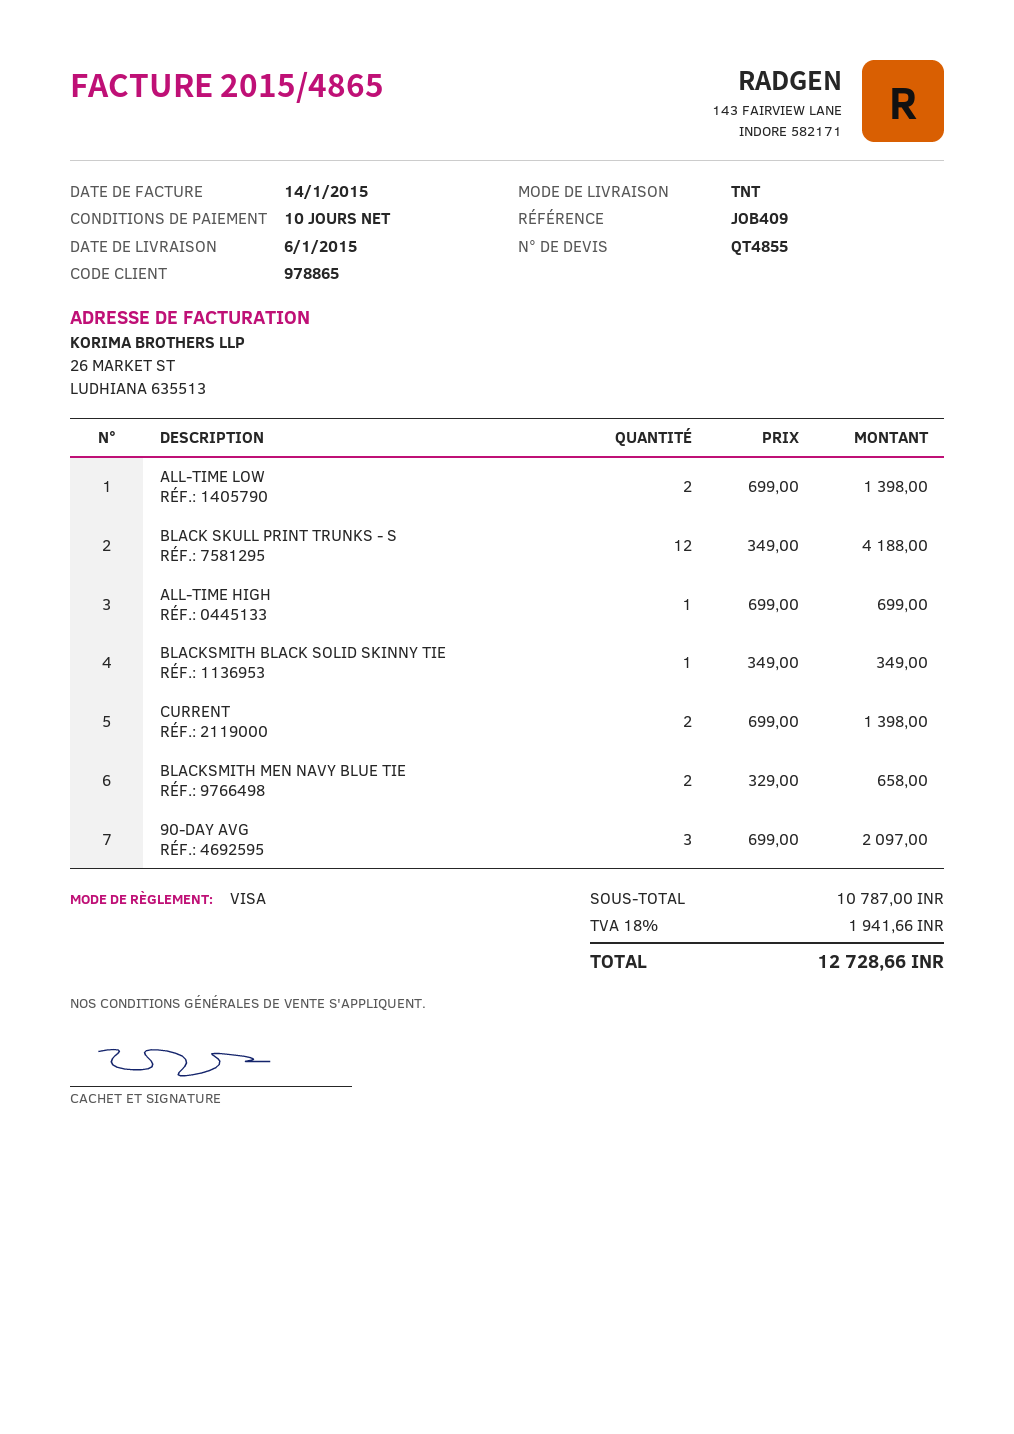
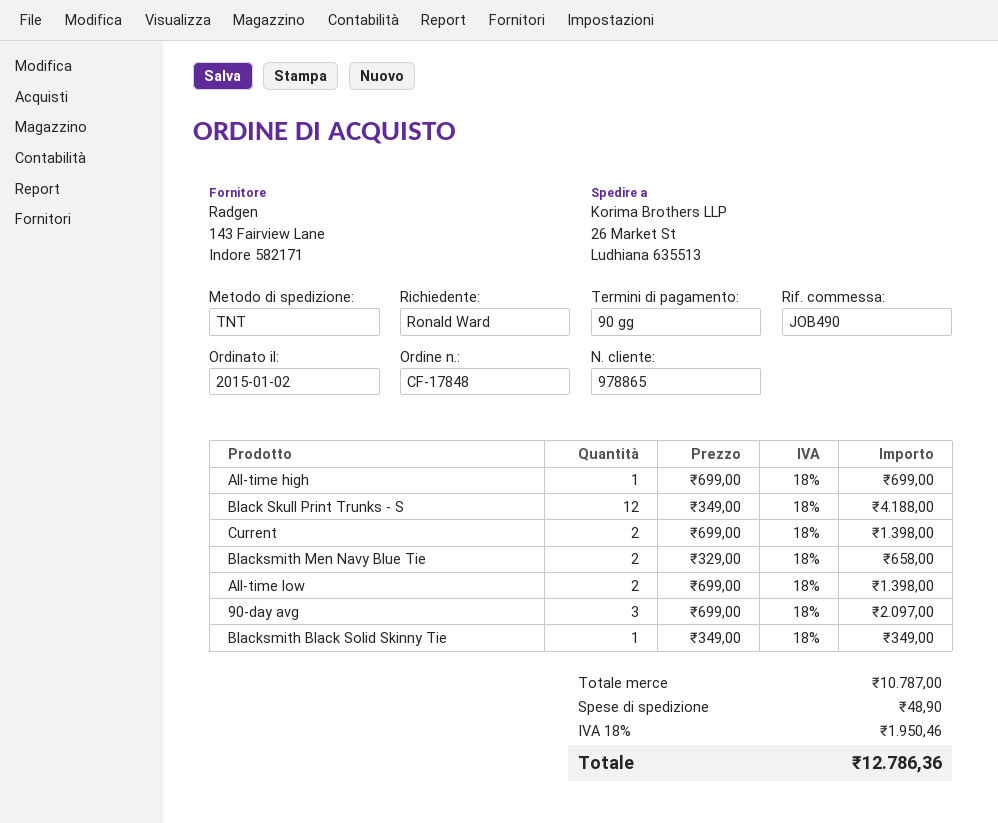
payment terms: 10 days -> 90 days
reference: JOB409 -> JOB490
shipping: none -> 48.90
tax: 18% = 1941.66 -> 18% = 1950.46
total: 12728.66 -> 12786.36

